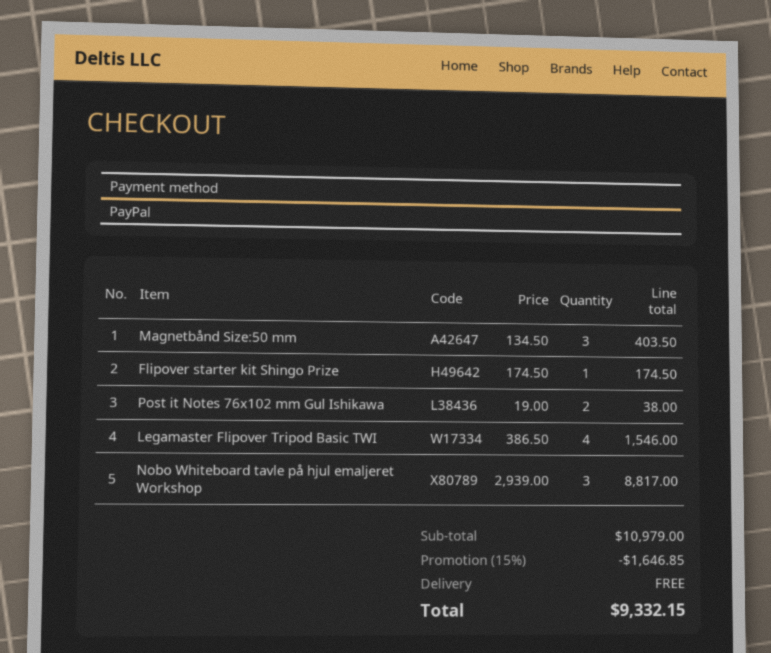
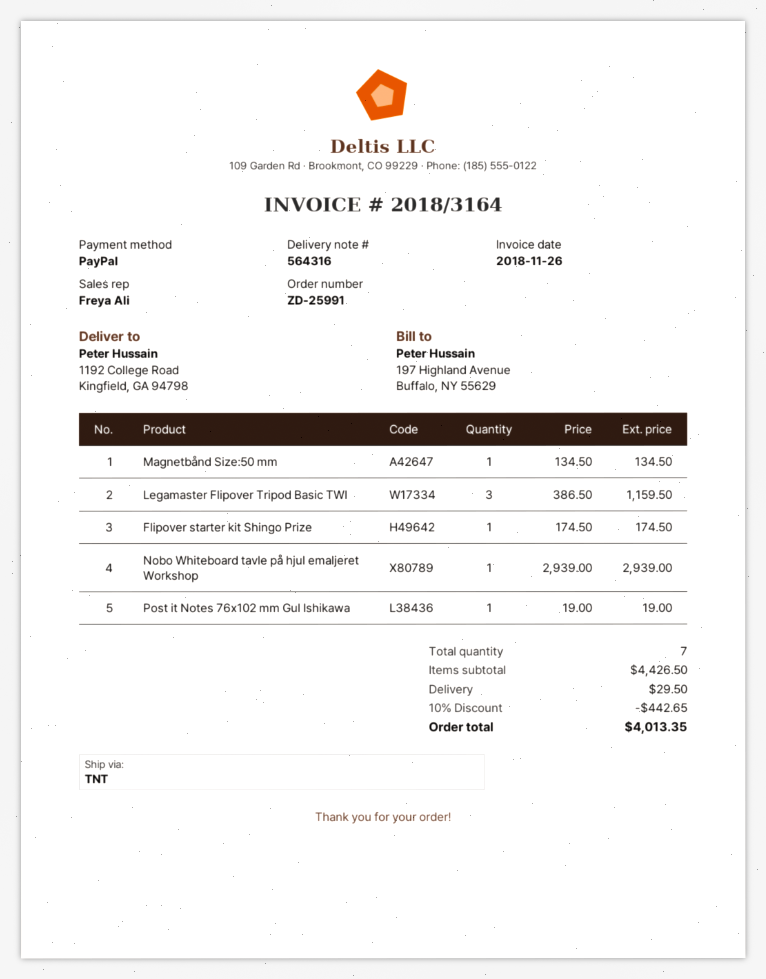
Magnetbånd Size:50 mm: 3 x 134.50 = 403.50 -> 1 x 134.50 = 134.50
Post it Notes 76x102 mm Gul Ishikawa: 2 x 19.00 = 38.00 -> 1 x 19.00 = 19.00
Legamaster Flipover Tripod Basic TWI: 4 x 386.50 = 1546.00 -> 3 x 386.50 = 1159.50
Nobo Whiteboard tavle på hjul emaljeret Workshop: 3 x 2939.00 = 8817.00 -> 1 x 2939.00 = 2939.00
subtotal: 10979.00 -> 4426.50
discount: 15% = 1646.85 -> 10% = 442.65
shipping: 0.00 -> 29.50
total: 9332.15 -> 4013.35

